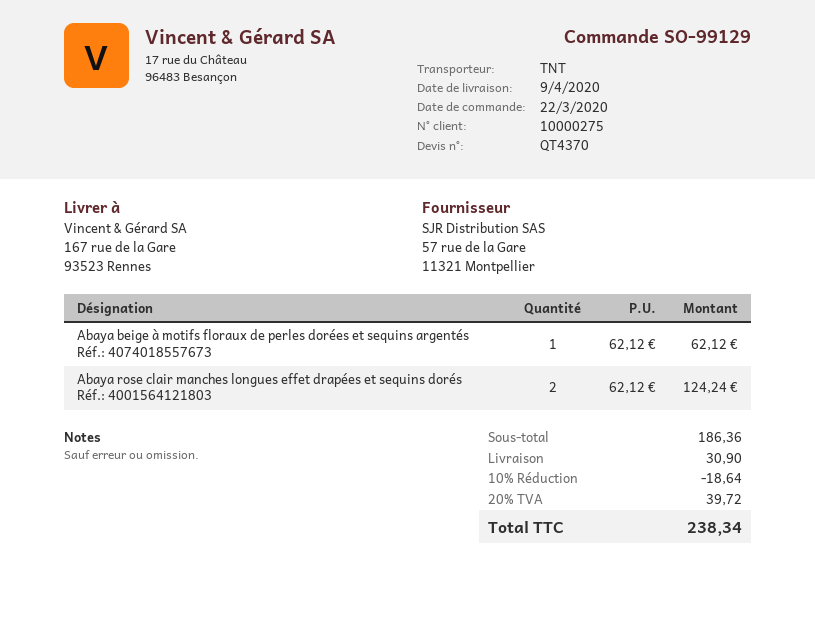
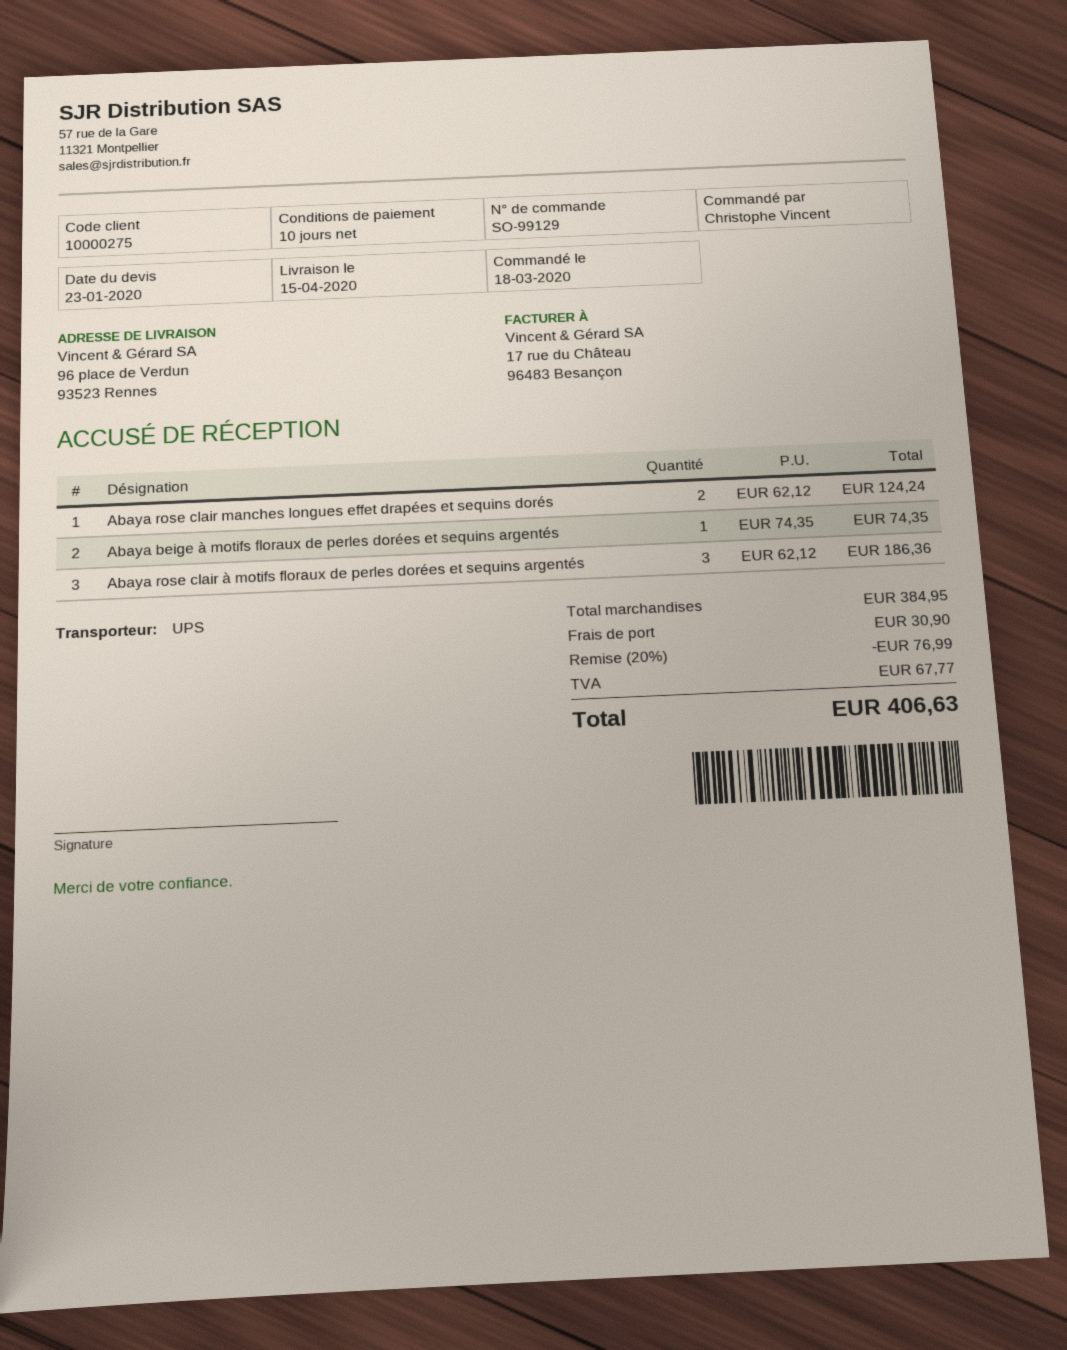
order date: 2020-03-22 -> 2020-03-18
delivery date: 2020-04-09 -> 2020-04-15
shipping method: TNT -> UPS
ship to: 167 rue de la Gare, 93523 Rennes -> 96 place de Verdun, 93523 Rennes
Abaya beige à motifs floraux de perles dorées et sequins argentés: 1 x 62.12 = 62.12 -> 1 x 74.35 = 74.35
Abaya rose clair à motifs floraux de perles dorées et sequins argentés: none -> 3 x 62.12 = 186.36
subtotal: 186.36 -> 384.95
discount: 10% = 18.64 -> 20% = 76.99
tax: 39.72 -> 67.77
total: 238.34 -> 406.63

